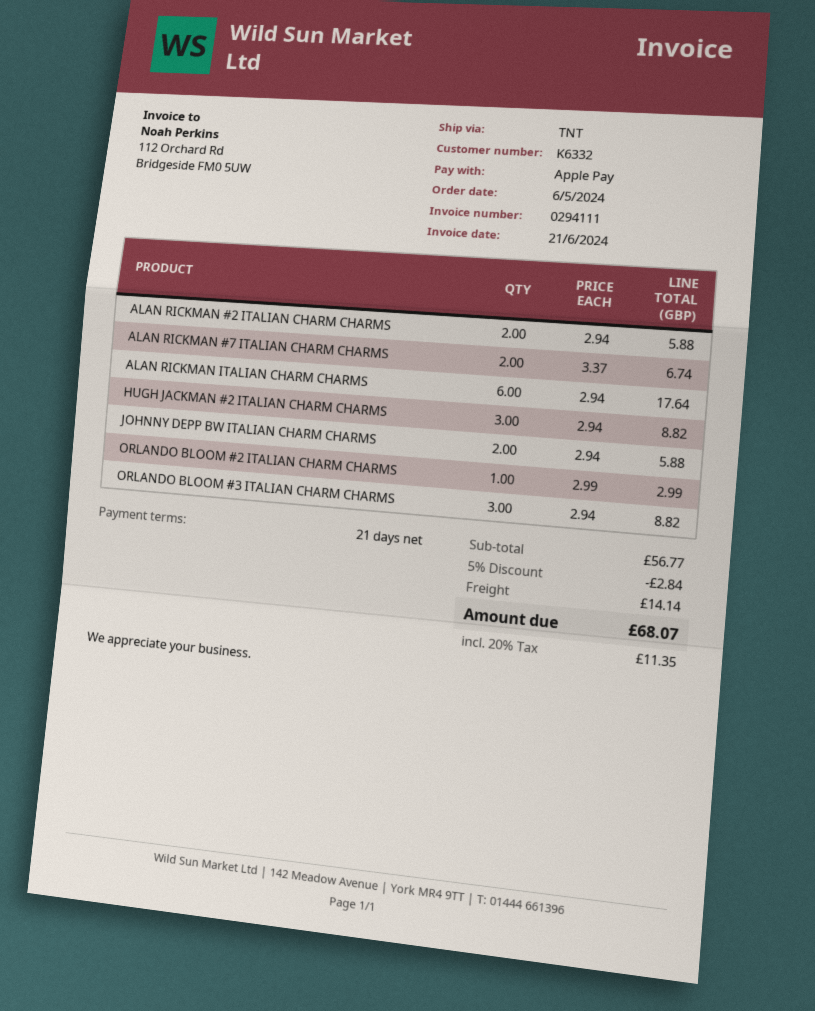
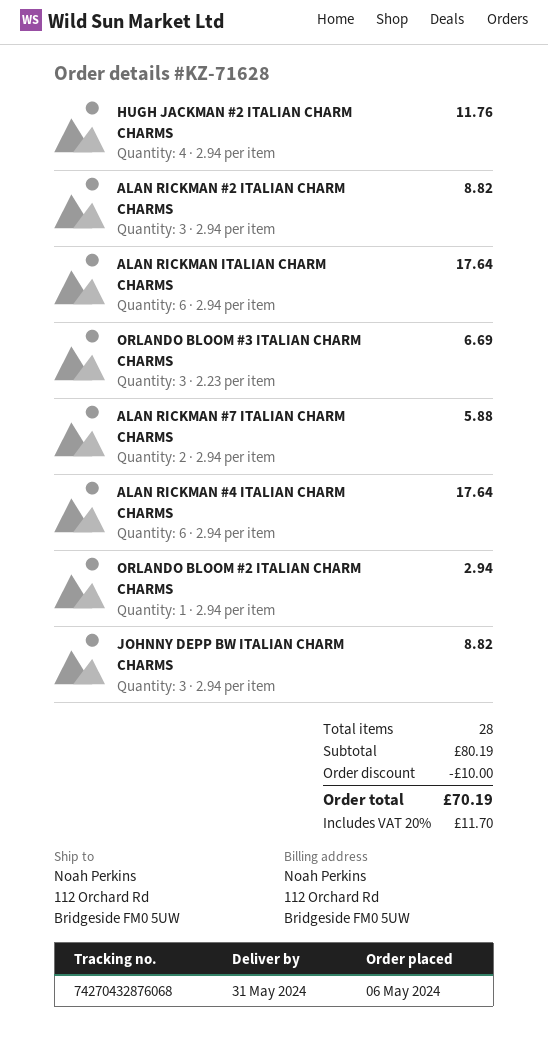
ALAN RICKMAN #2 ITALIAN CHARM CHARMS: 2 x 2.94 = 5.88 -> 3 x 2.94 = 8.82
ALAN RICKMAN #7 ITALIAN CHARM CHARMS: 2 x 3.37 = 6.74 -> 2 x 2.94 = 5.88
HUGH JACKMAN #2 ITALIAN CHARM CHARMS: 3 x 2.94 = 8.82 -> 4 x 2.94 = 11.76
JOHNNY DEPP BW ITALIAN CHARM CHARMS: 2 x 2.94 = 5.88 -> 3 x 2.94 = 8.82
ORLANDO BLOOM #2 ITALIAN CHARM CHARMS: 1 x 2.99 = 2.99 -> 1 x 2.94 = 2.94
ORLANDO BLOOM #3 ITALIAN CHARM CHARMS: 3 x 2.94 = 8.82 -> 3 x 2.23 = 6.69
ALAN RICKMAN #4 ITALIAN CHARM CHARMS: none -> 6 x 2.94 = 17.64
subtotal: 56.77 -> 80.19
discount: 2.84 -> 10.00
shipping: 14.14 -> none
tax: 20% = 11.35 -> 20% = 11.70
total: 68.07 -> 70.19

